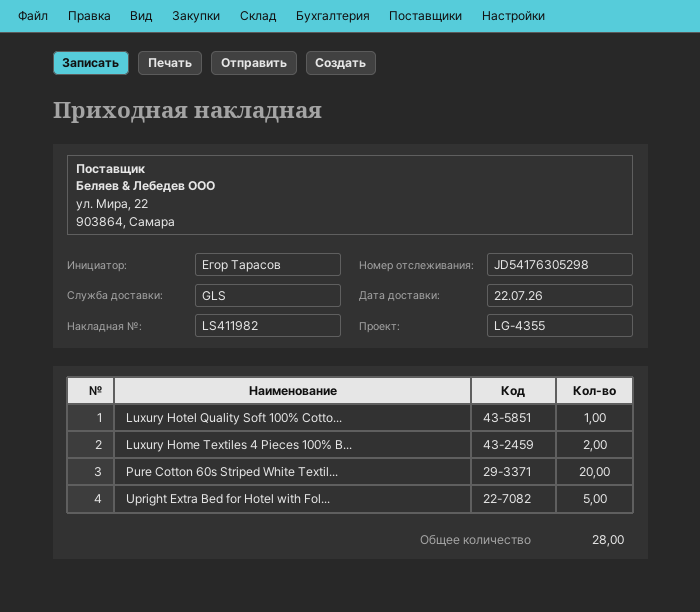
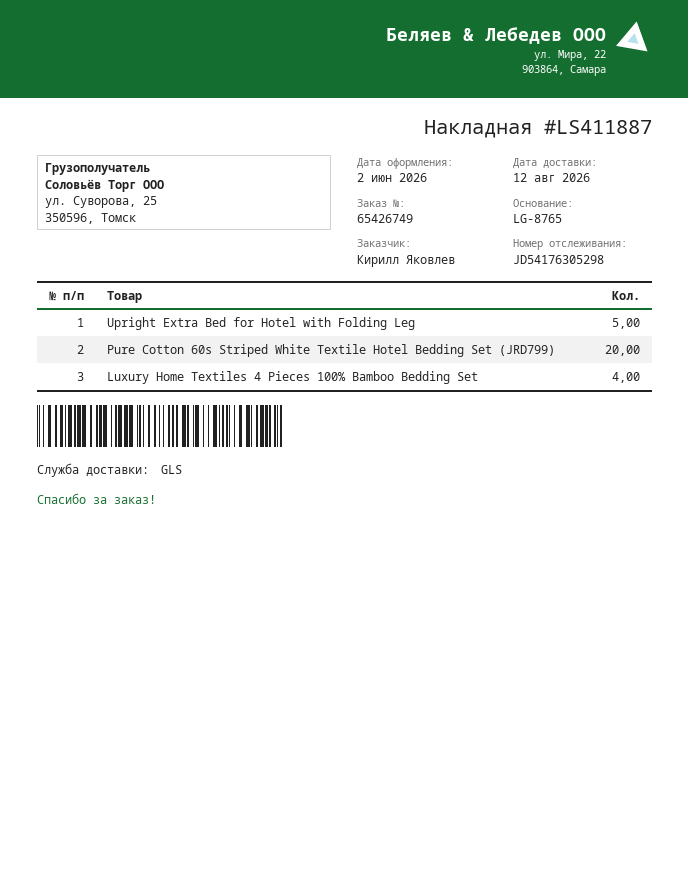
delivery note number: LS411982 -> LS411887
delivery date: 2026-07-22 -> 2026-08-12
reference: LG-4355 -> LG-8765
ordered by: Егор Тарасов -> Кирилл Яковлев
Luxury Hotel Quality Soft 100% Cotto...: 1 -> none
Luxury Home Textiles 4 Pieces 100% B...: 2 -> 4

